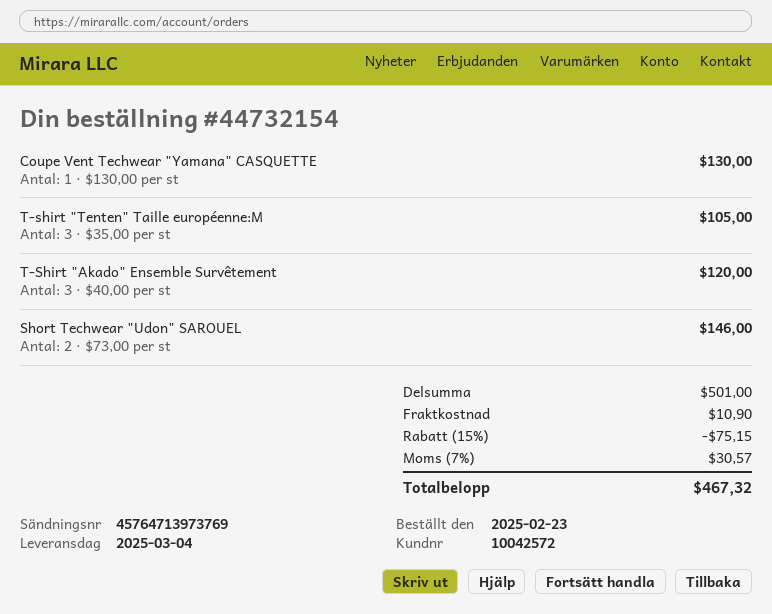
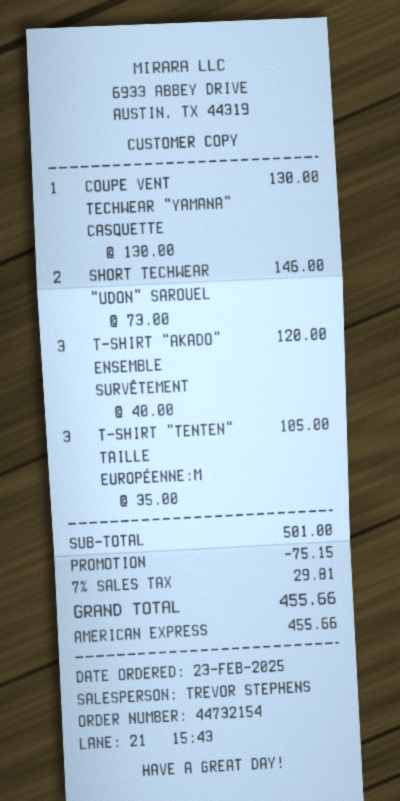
shipping: 10.90 -> none
tax: 7% = 30.57 -> 7% = 29.81
total: 467.32 -> 455.66

